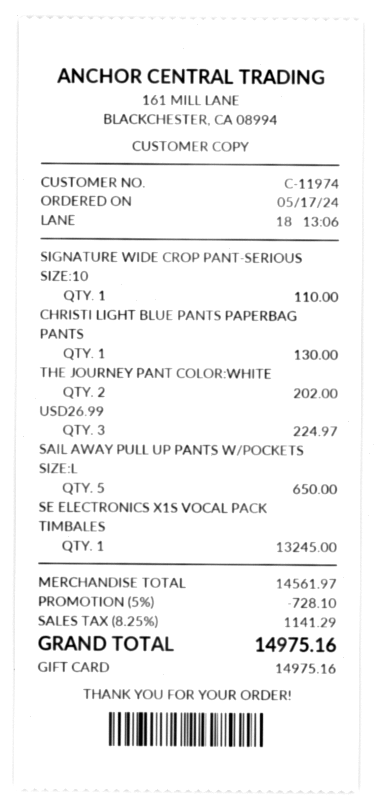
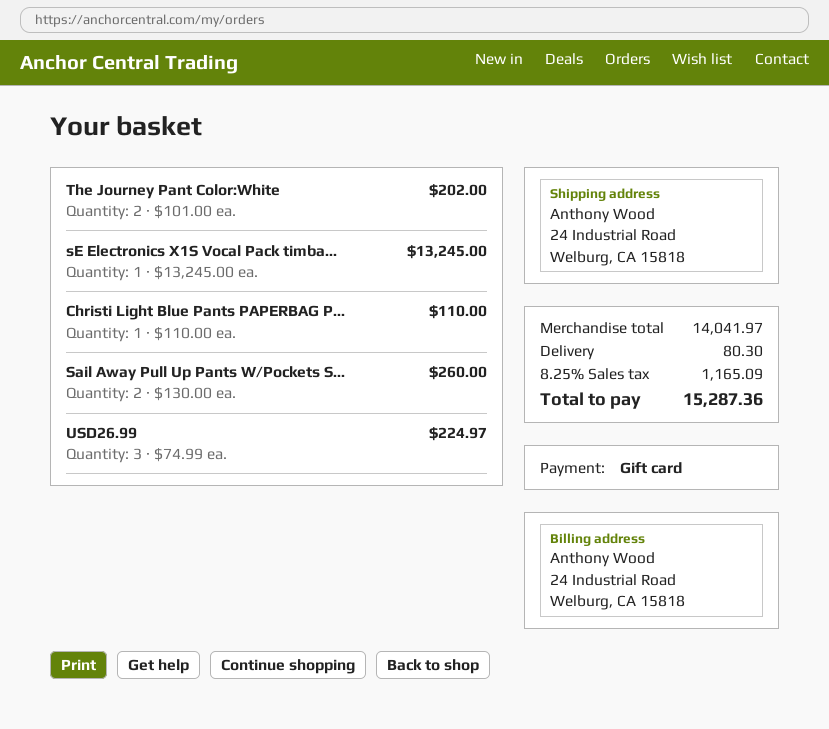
SIGNATURE WIDE CROP PANT-SERIOUS SIZE:10: 1 for 110.00 -> none
CHRISTI LIGHT BLUE PANTS PAPERBAG PANTS: 1 for 130.00 -> 1 for 110.00
SAIL AWAY PULL UP PANTS W/POCKETS SIZE:L: 5 for 650.00 -> 2 for 260.00
subtotal: 14561.97 -> 14041.97
discount: 5% = 728.10 -> none
shipping: none -> 80.30
tax: 8.25% = 1141.29 -> 8.25% = 1165.09
total: 14975.16 -> 15287.36

